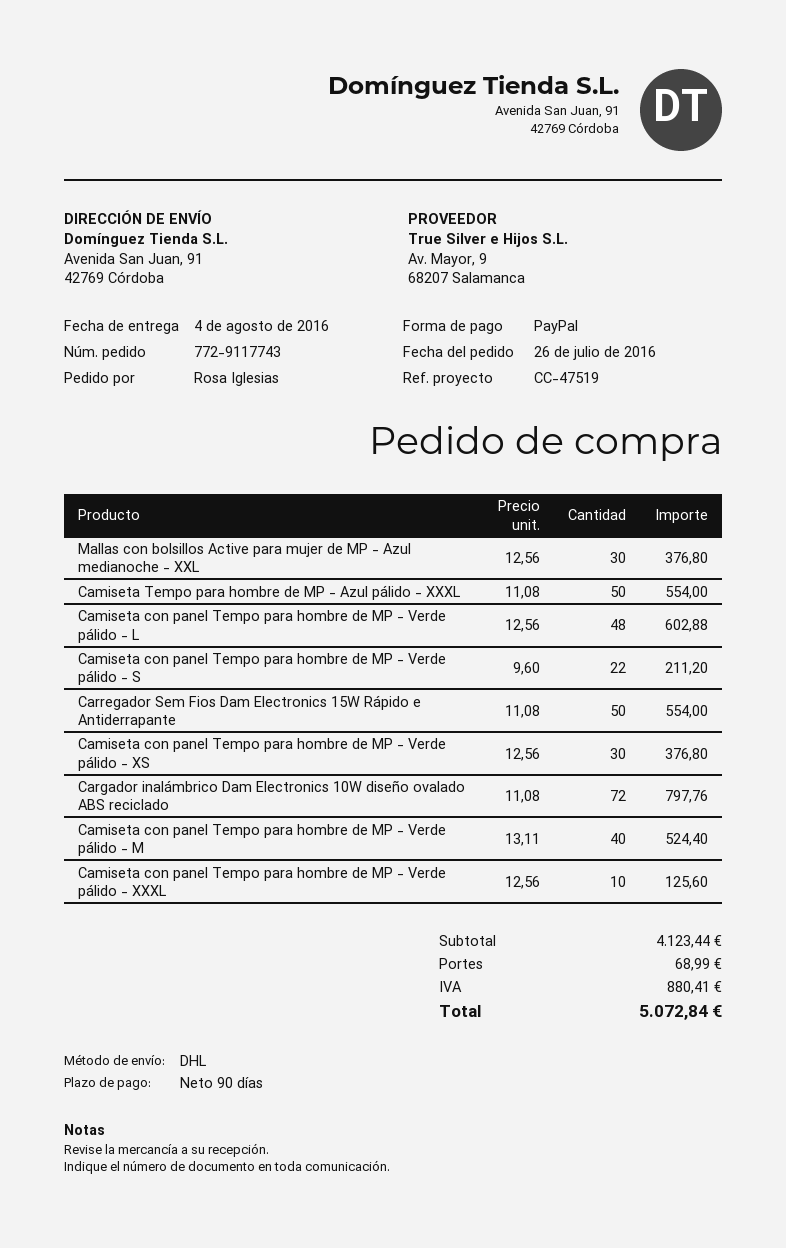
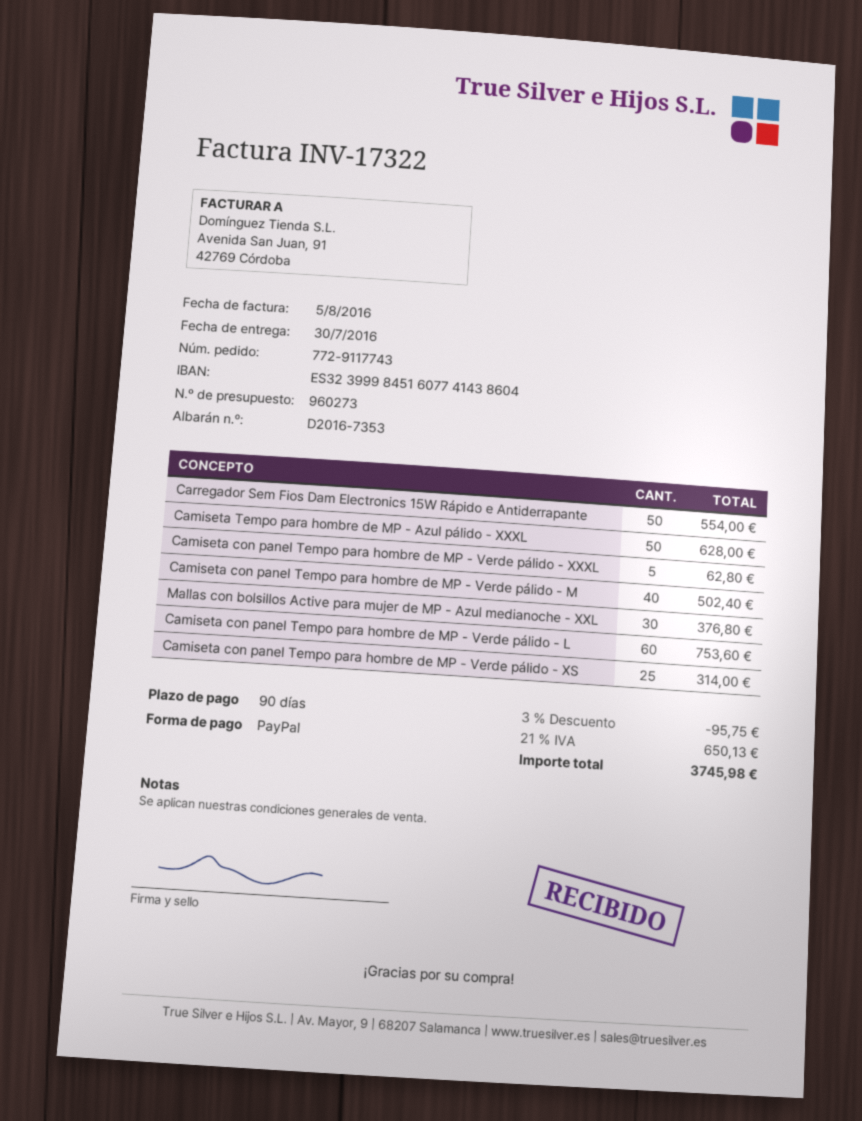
delivery date: 2016-08-04 -> 2016-07-30
Camiseta Tempo para hombre de MP - Azul pálido - XXXL: 50 for 554.00 -> 50 for 628.00
Camiseta con panel Tempo para hombre de MP - Verde pálido - L: 48 for 602.88 -> 60 for 753.60
Camiseta con panel Tempo para hombre de MP - Verde pálido - S: 22 for 211.20 -> none
Camiseta con panel Tempo para hombre de MP - Verde pálido - XS: 30 for 376.80 -> 25 for 314.00
Cargador inalámbrico Dam Electronics 10W diseño ovalado ABS reciclado: 72 for 797.76 -> none
Camiseta con panel Tempo para hombre de MP - Verde pálido - M: 40 for 524.40 -> 40 for 502.40
Camiseta con panel Tempo para hombre de MP - Verde pálido - XXXL: 10 for 125.60 -> 5 for 62.80
discount: none -> 3% = 95.75
shipping: 68.99 -> none
tax: 880.41 -> 650.13
total: 5072.84 -> 3745.98

